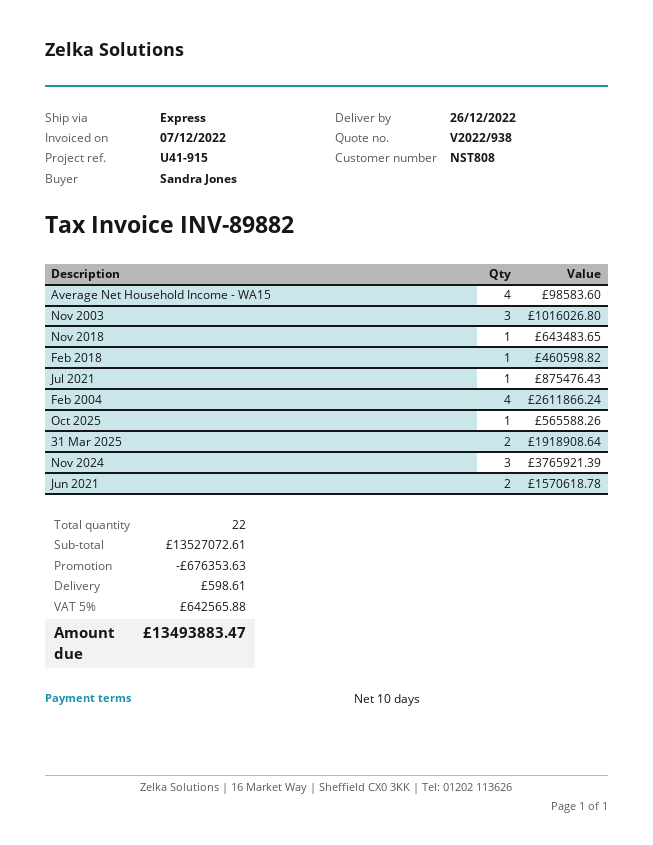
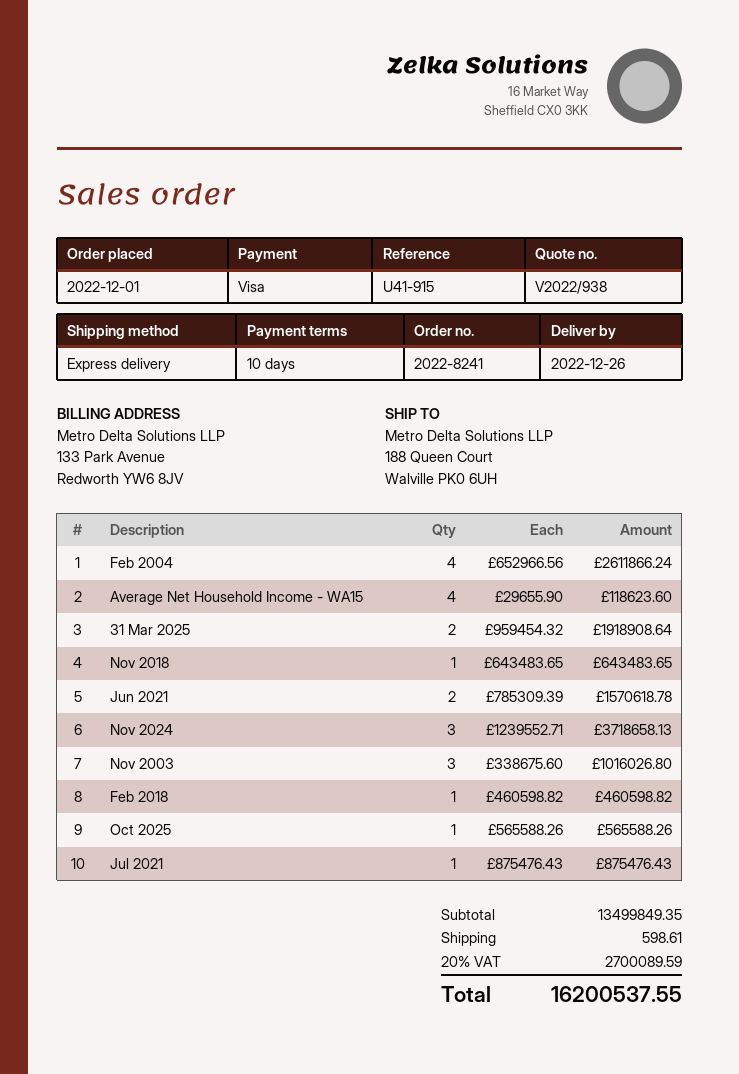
Average Net Household Income - WA15: 4 for 98583.60 -> 4 for 118623.60
Nov 2024: 3 for 3765921.39 -> 3 for 3718658.13
subtotal: 13527072.61 -> 13499849.35
discount: 676353.63 -> none
tax: 5% = 642565.88 -> 20% = 2700089.59
total: 13493883.47 -> 16200537.55

